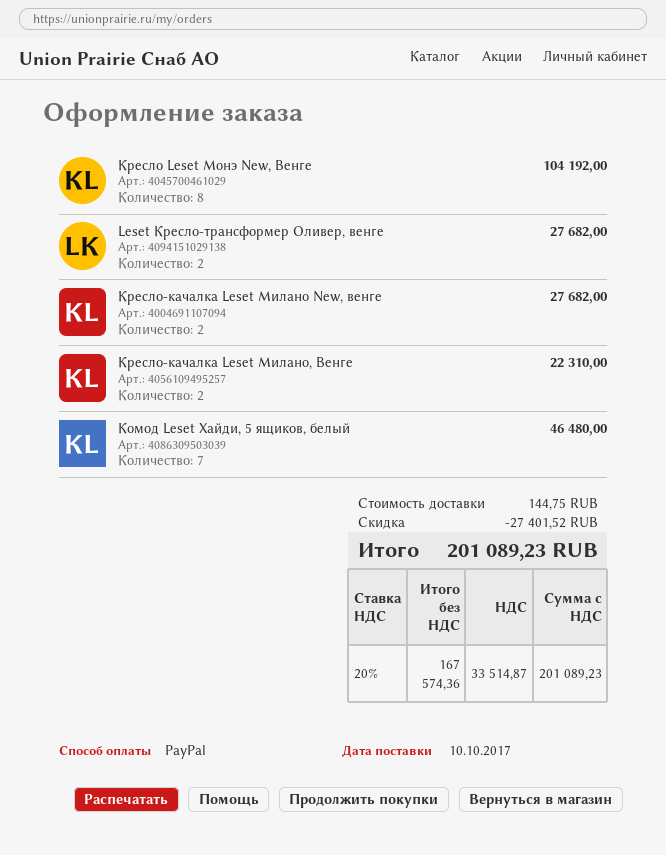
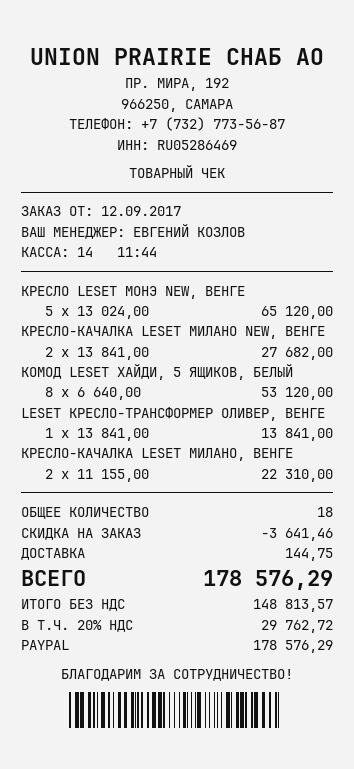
Кресло Leset Монэ New, Венге: 8 for 104192.00 -> 5 for 65120.00
Leset Кресло-трансформер Оливер, венге: 2 for 27682.00 -> 1 for 13841.00
Комод Leset Хайди, 5 ящиков, белый: 7 for 46480.00 -> 8 for 53120.00
discount: 27401.52 -> 3641.46
net: 167574.36 -> 148813.57
tax: 20% = 33514.87 -> 20% = 29762.72
total: 201089.23 -> 178576.29

